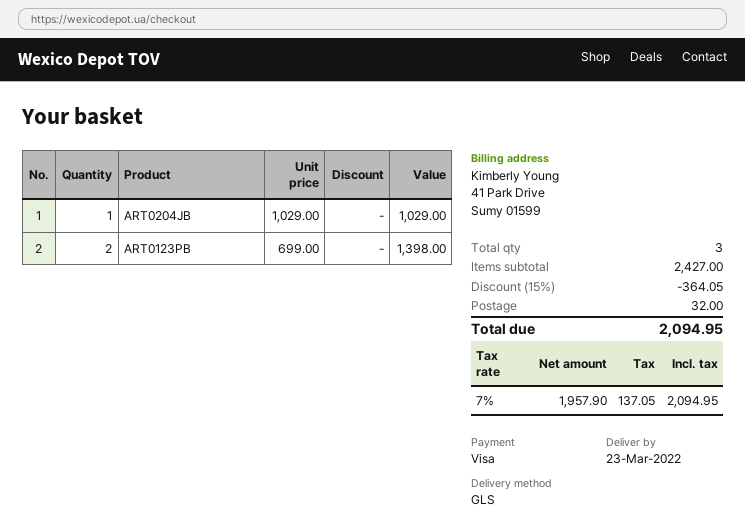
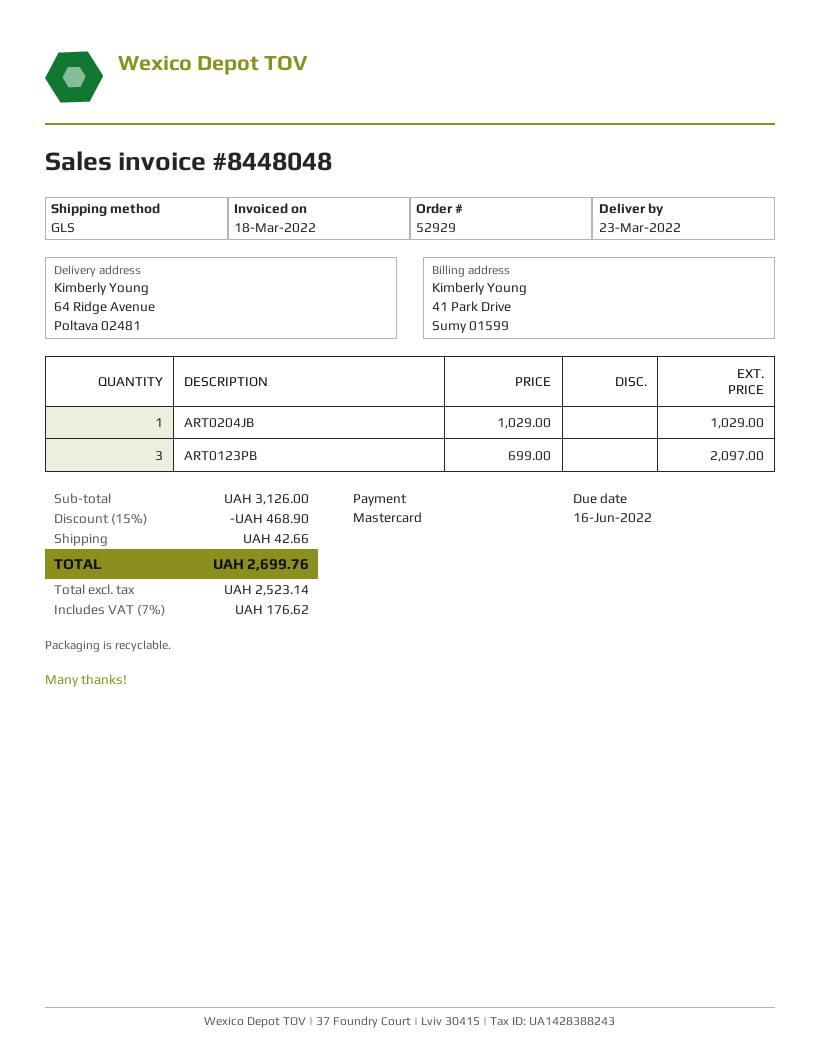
payment method: Visa -> Mastercard
ART0123PB: 2 x 699.00 = 1398.00 -> 3 x 699.00 = 2097.00
subtotal: 2427.00 -> 3126.00
discount: 15% = 364.05 -> 15% = 468.90
shipping: 32.00 -> 42.66
net: 1957.90 -> 2523.14
tax: 7% = 137.05 -> 7% = 176.62
total: 2094.95 -> 2699.76

